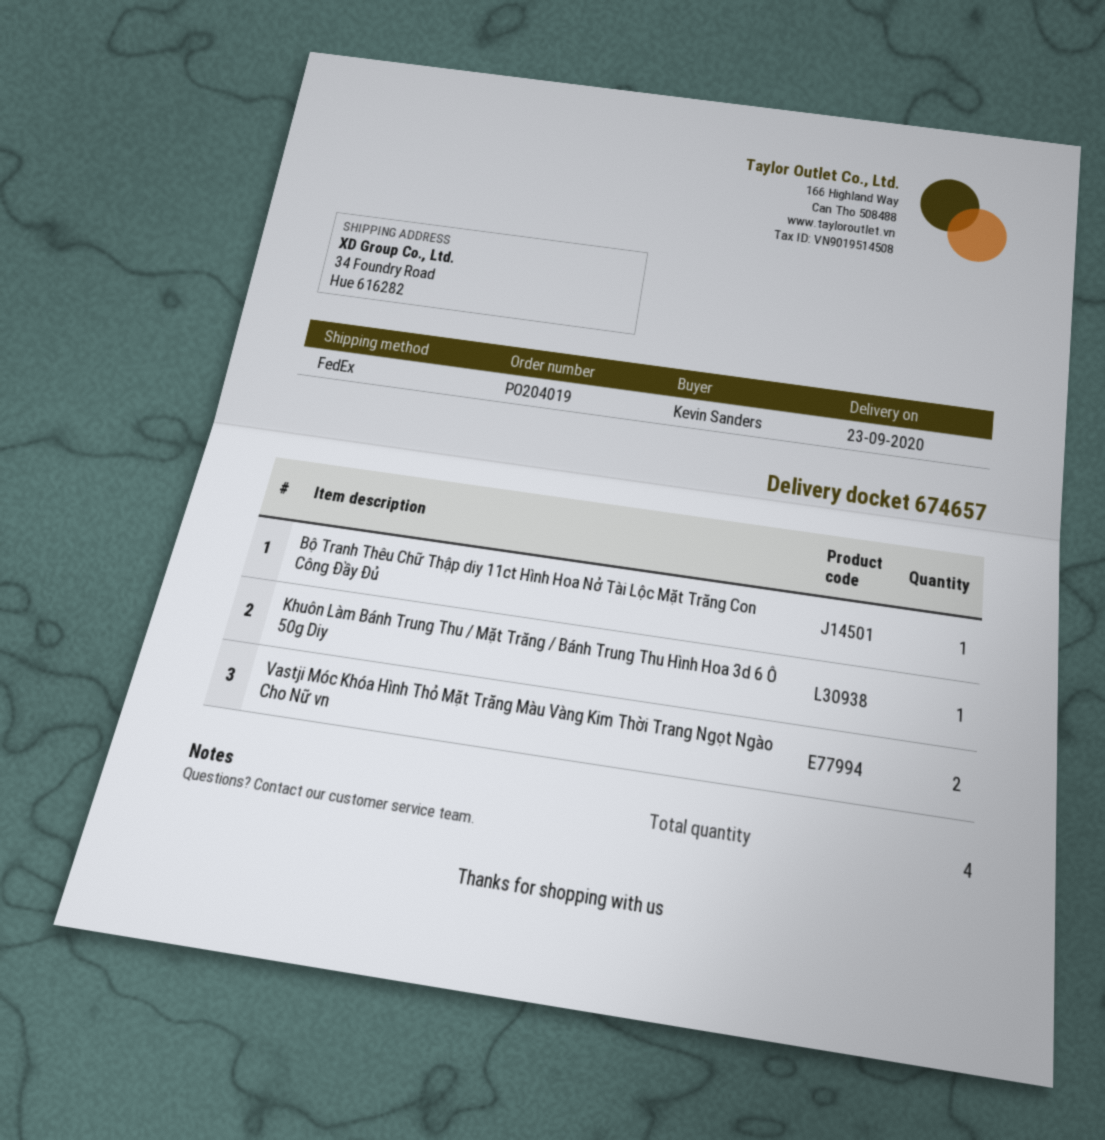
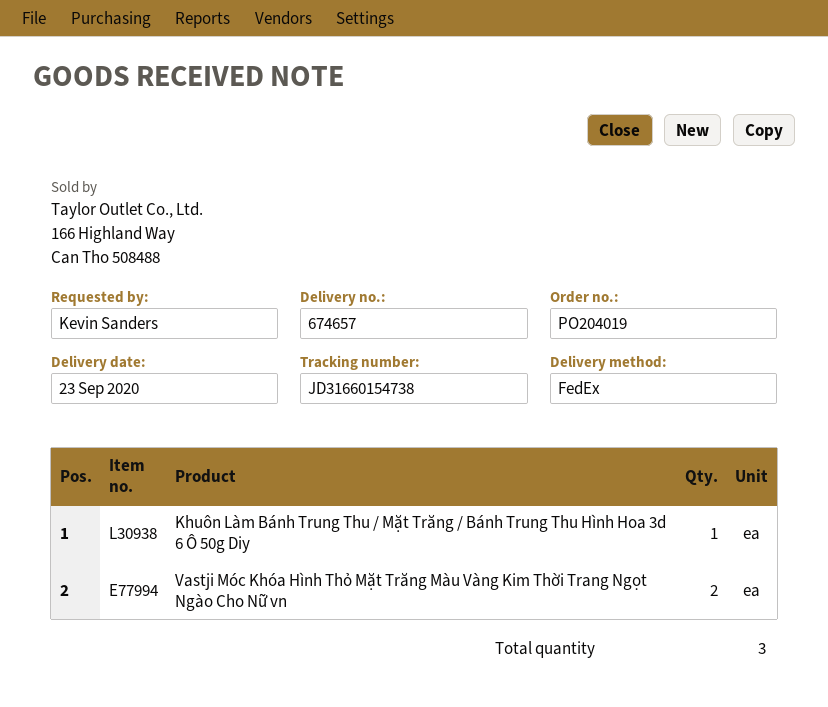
Bộ Tranh Thêu Chữ Thập diy 11ct Hình Hoa Nở Tài Lộc Mặt Trăng Con Công Đầy Đủ: 1 -> none
total quantity: 4 -> 3

